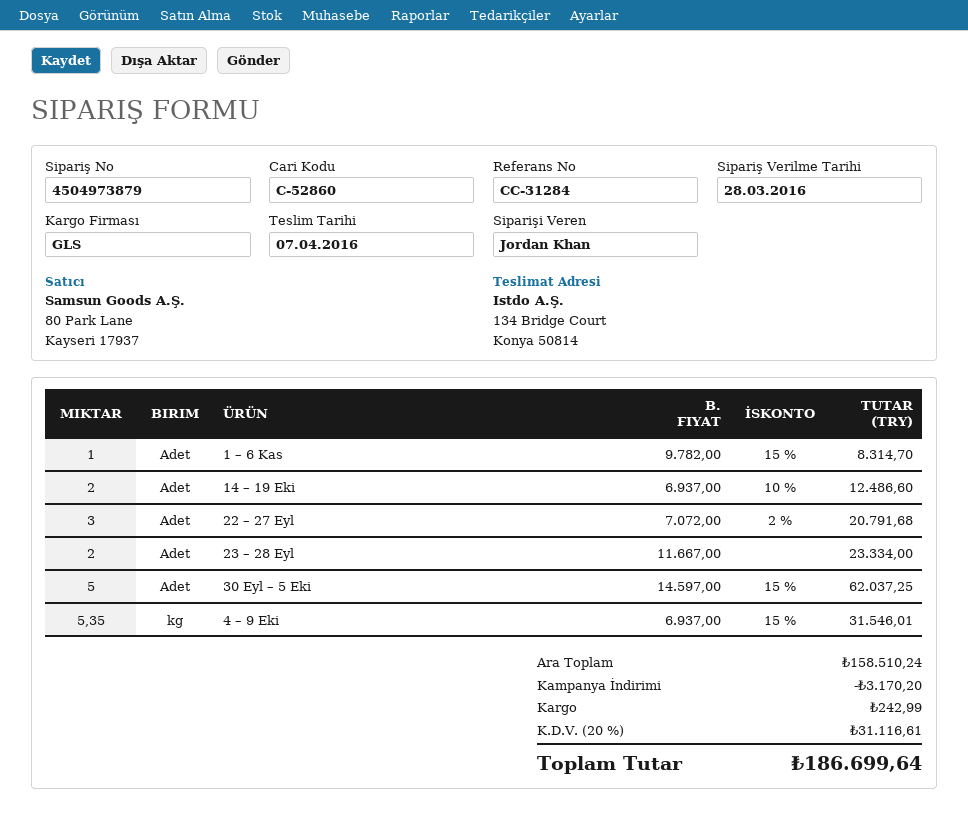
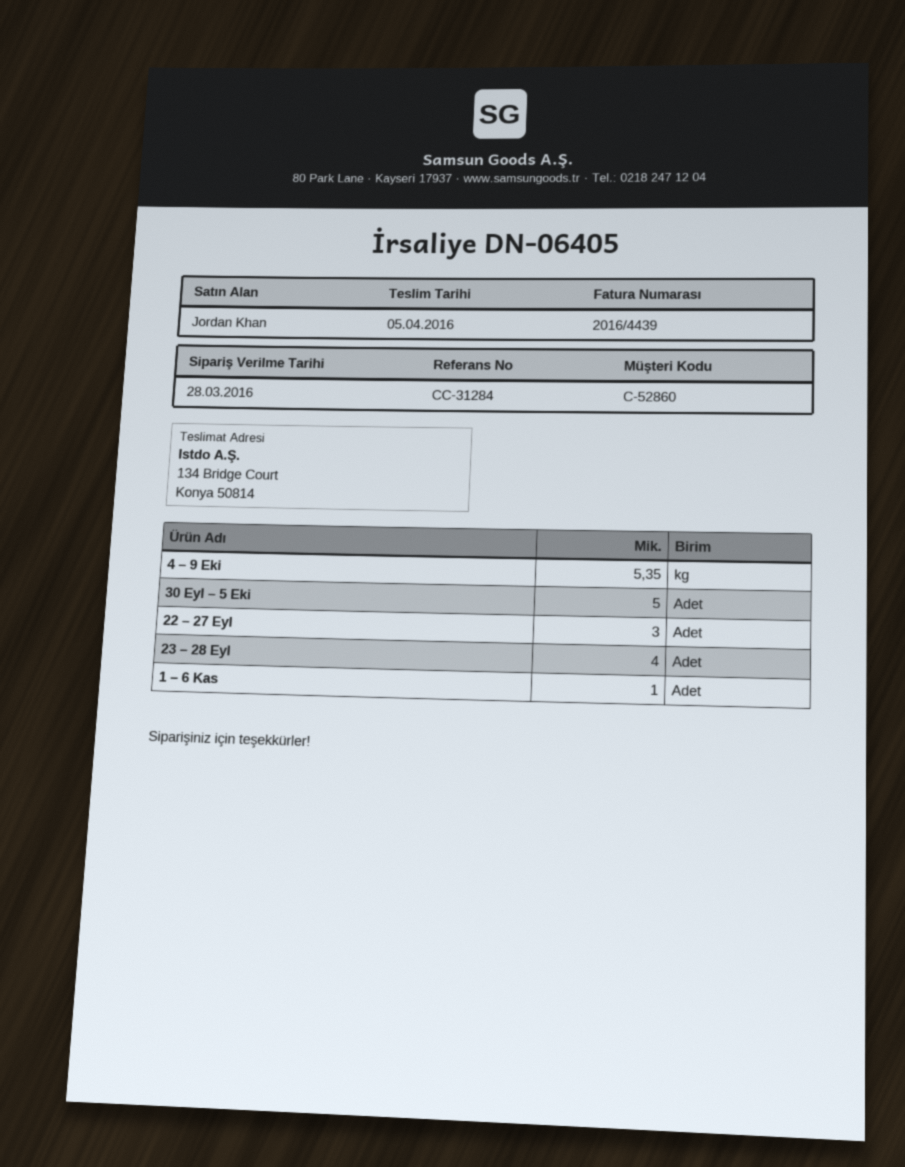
delivery date: 2016-04-07 -> 2016-04-05
14 – 19 Eki: 2 -> none
23 – 28 Eyl: 2 -> 4

